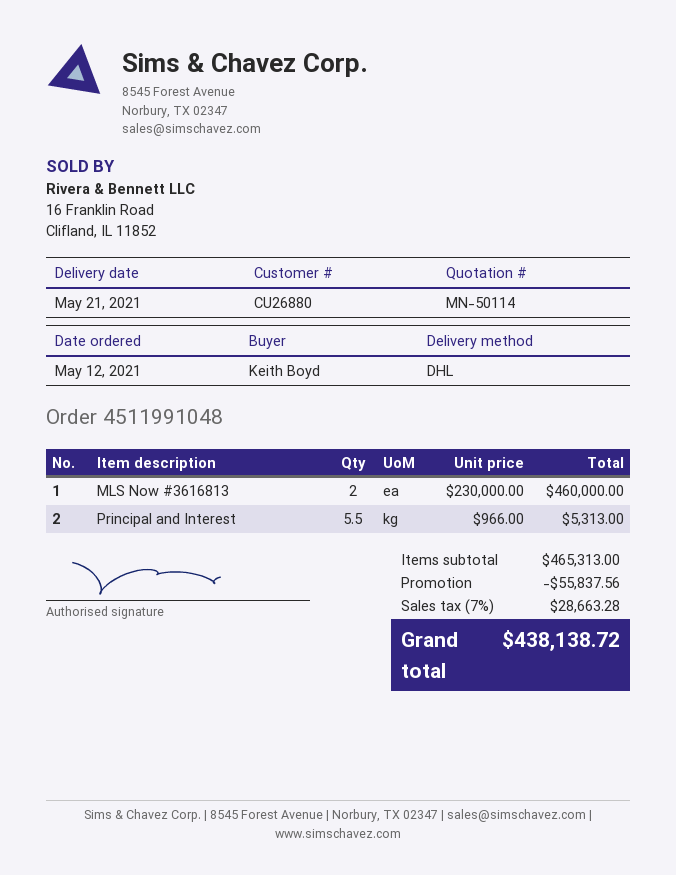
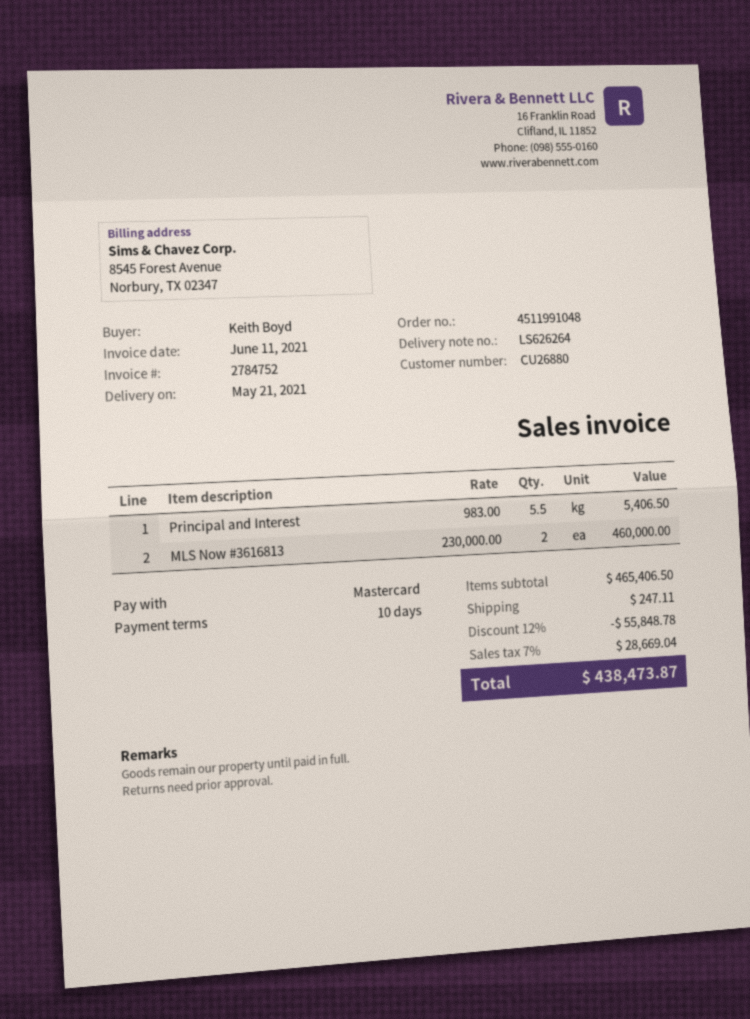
Principal and Interest: 5.5 x 966.00 = 5313.00 -> 5.5 x 983.00 = 5406.50
subtotal: 465313.00 -> 465406.50
discount: 55837.56 -> 55848.78
shipping: none -> 247.11
tax: 7% = 28663.28 -> 7% = 28669.04
total: 438138.72 -> 438473.87

